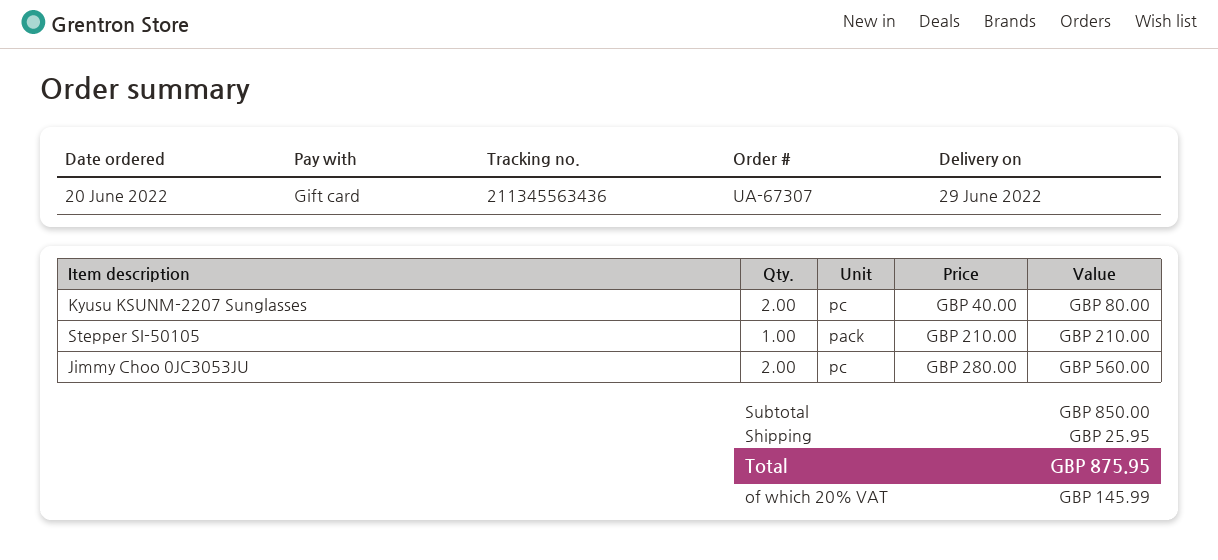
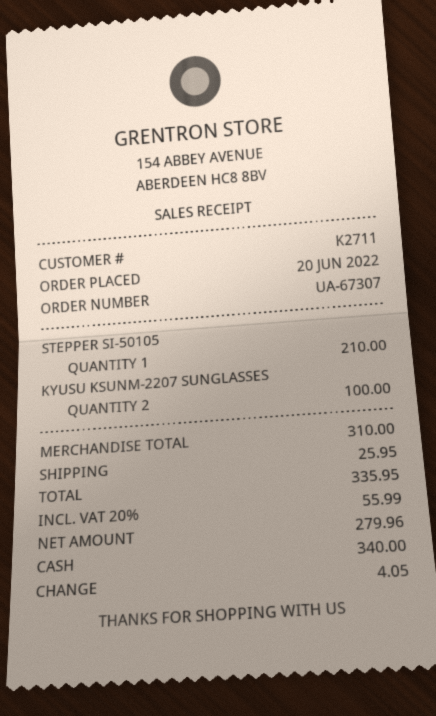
payment method: gift card -> cash
Kyusu KSUNM-2207 Sunglasses: 2 for 80.00 -> 2 for 100.00
Jimmy Choo 0JC3053JU: 2 for 560.00 -> none
subtotal: 850.00 -> 310.00
tax: 20% = 145.99 -> 20% = 55.99
total: 875.95 -> 335.95

